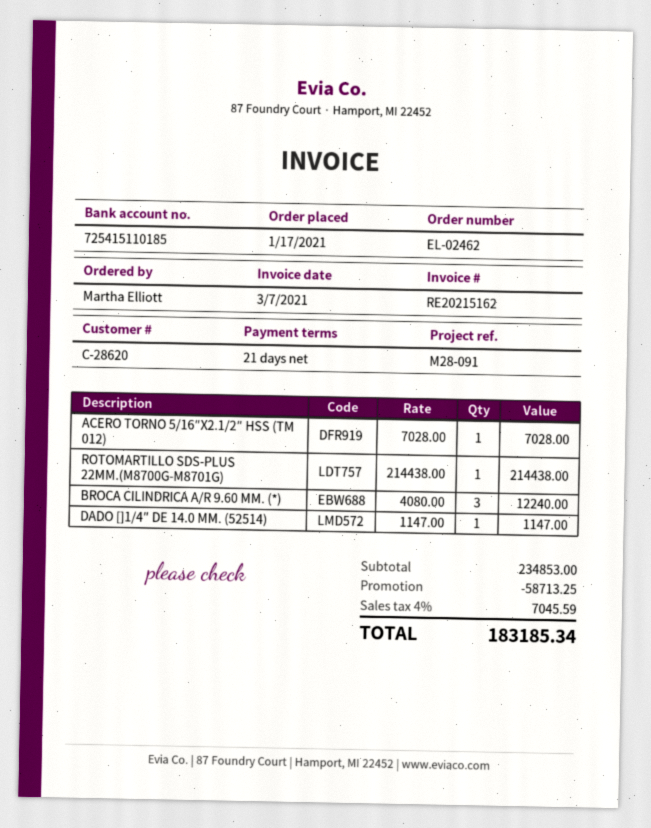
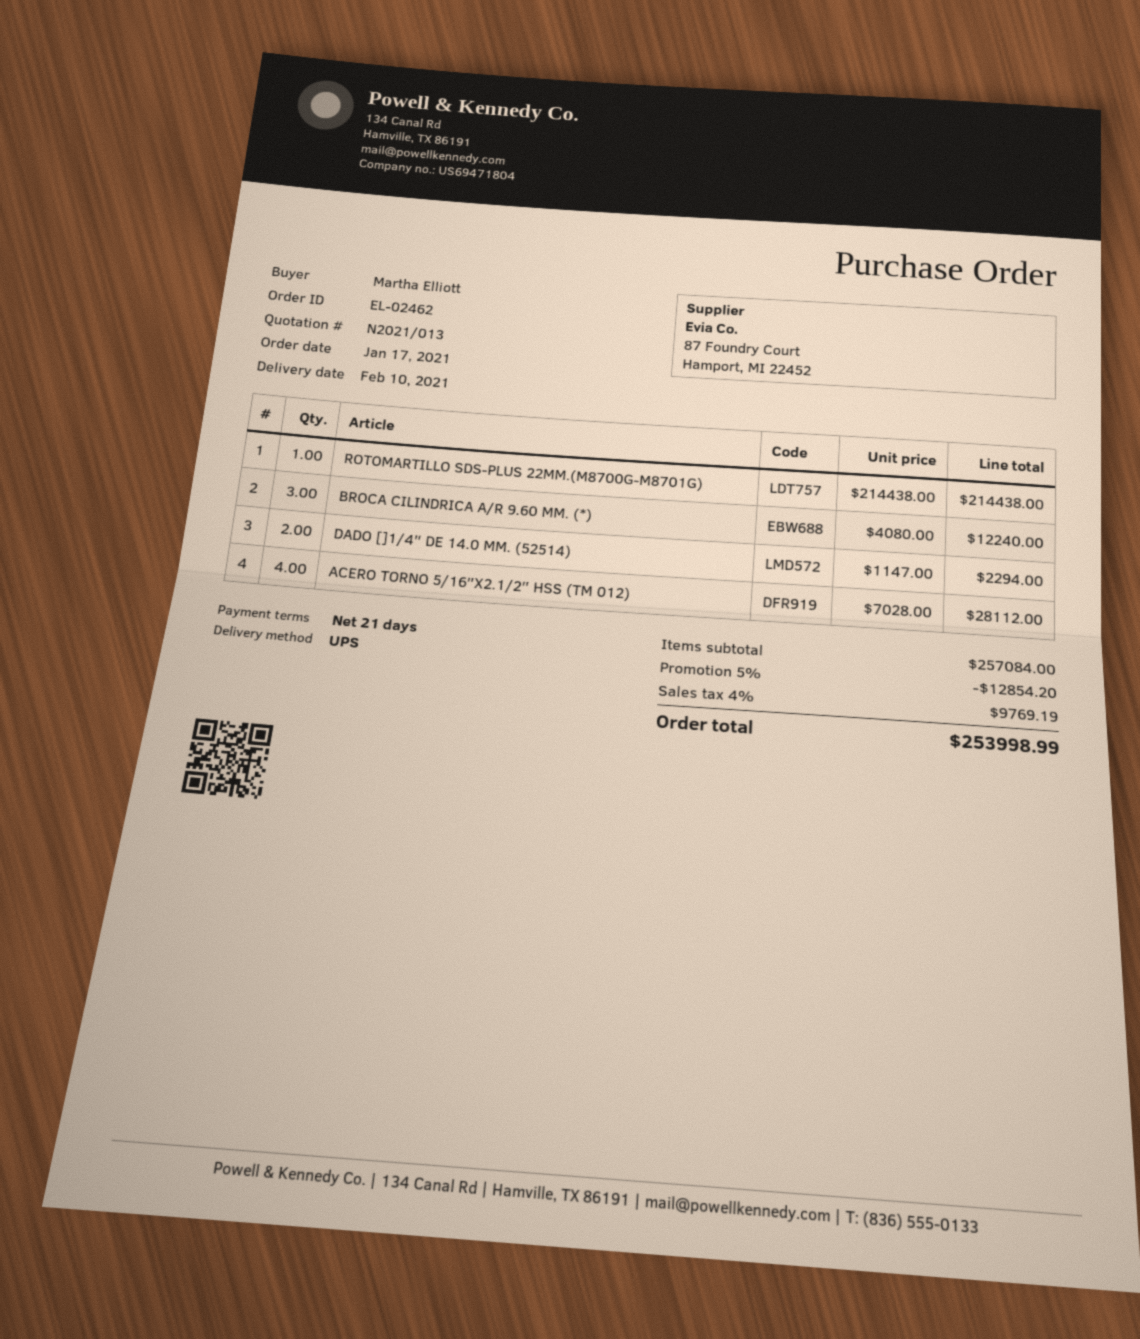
ACERO TORNO 5/16″X2.1/2″ HSS (TM 012): 1 x 7028.00 = 7028.00 -> 4 x 7028.00 = 28112.00
DADO []1/4″ DE 14.0 MM. (52514): 1 x 1147.00 = 1147.00 -> 2 x 1147.00 = 2294.00
subtotal: 234853.00 -> 257084.00
discount: 58713.25 -> 12854.20
tax: 4% = 7045.59 -> 4% = 9769.19
total: 183185.34 -> 253998.99

